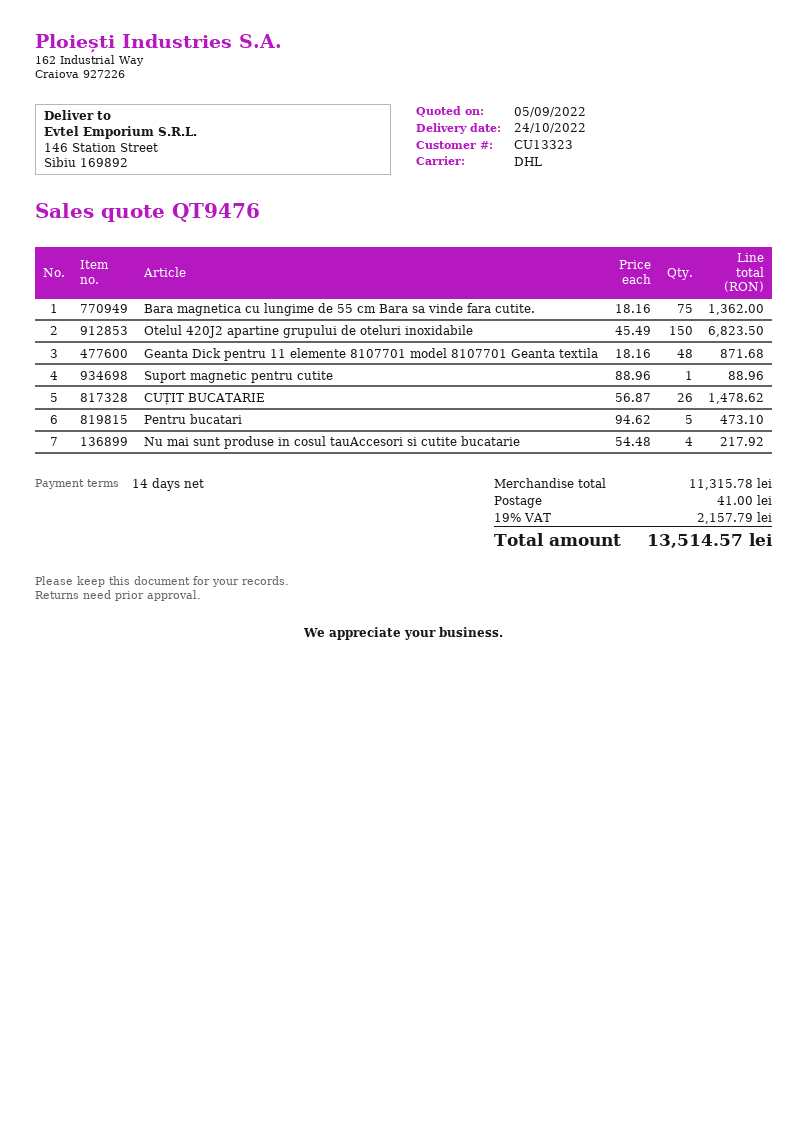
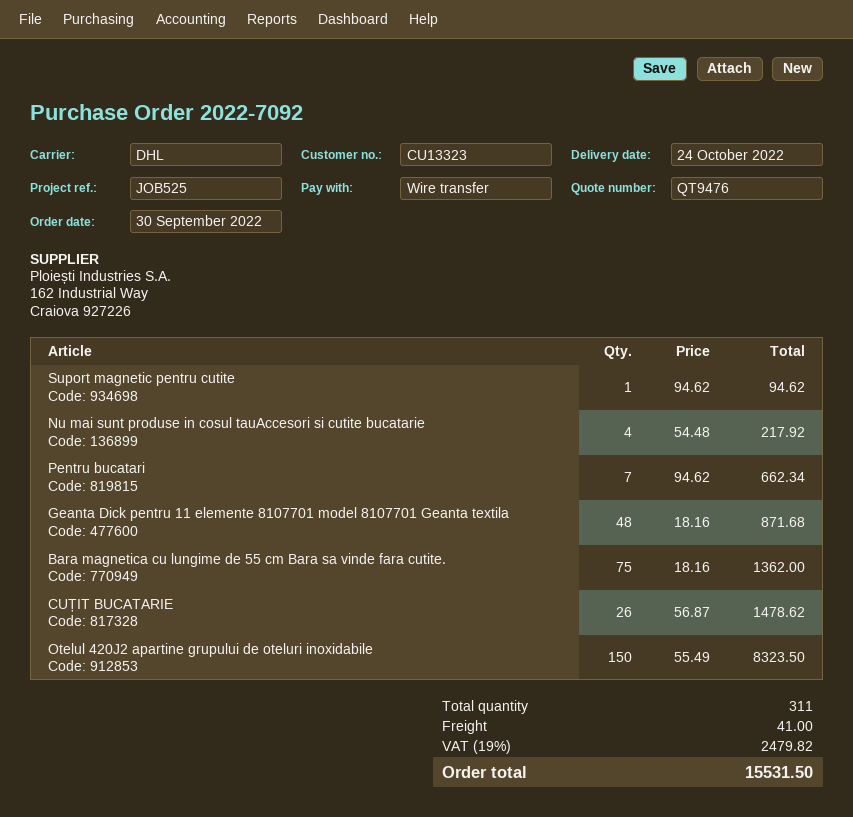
Otelul 420J2 apartine grupului de oteluri inoxidabile: 150 x 45.49 = 6823.50 -> 150 x 55.49 = 8323.50
Suport magnetic pentru cutite: 1 x 88.96 = 88.96 -> 1 x 94.62 = 94.62
Pentru bucatari: 5 x 94.62 = 473.10 -> 7 x 94.62 = 662.34
tax: 19% = 2157.79 -> 19% = 2479.82
total: 13514.57 -> 15531.50

